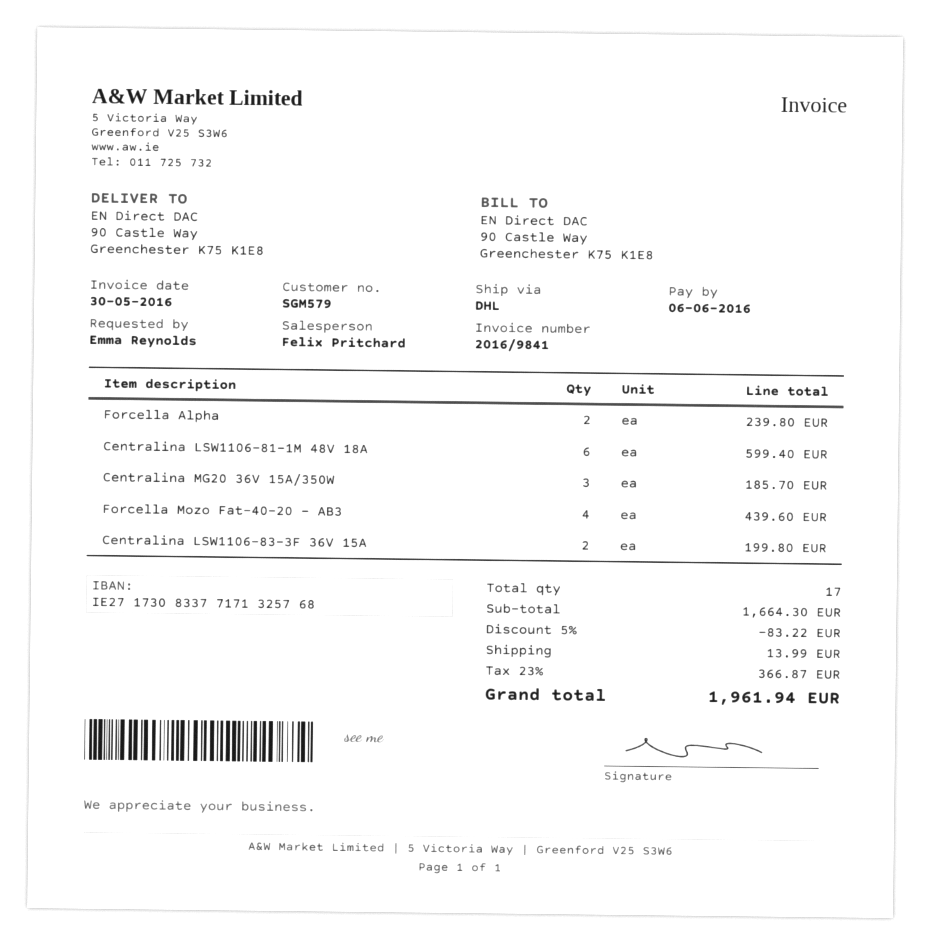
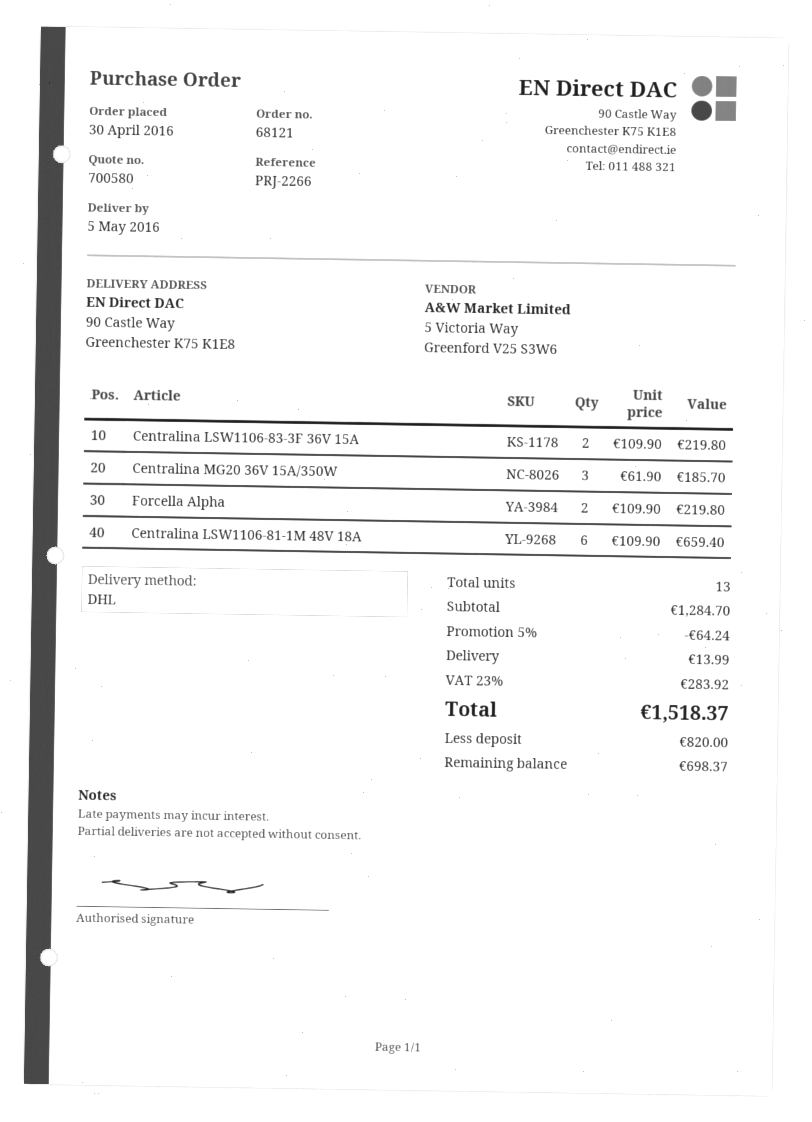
Forcella Alpha: 2 for 239.80 -> 2 for 219.80
Centralina LSW1106-81-1M 48V 18A: 6 for 599.40 -> 6 for 659.40
Forcella Mozo Fat-40-20 - AB3: 4 for 439.60 -> none
Centralina LSW1106-83-3F 36V 15A: 2 for 199.80 -> 2 for 219.80
total quantity: 17 -> 13
subtotal: 1664.30 -> 1284.70
discount: 5% = 83.22 -> 5% = 64.24
tax: 23% = 366.87 -> 23% = 283.92
total: 1961.94 -> 1518.37

